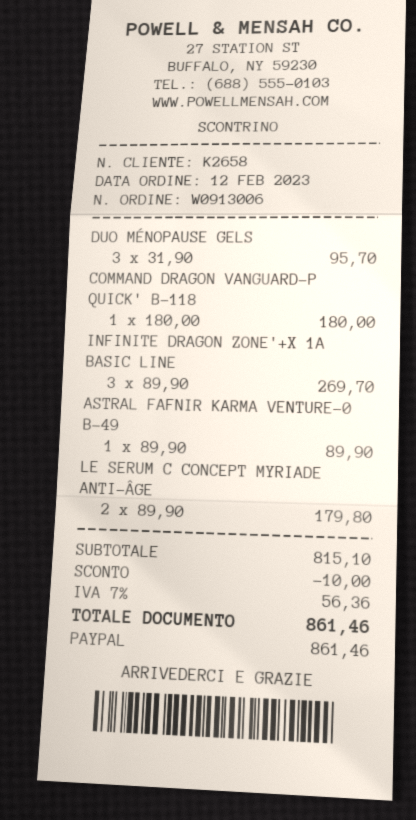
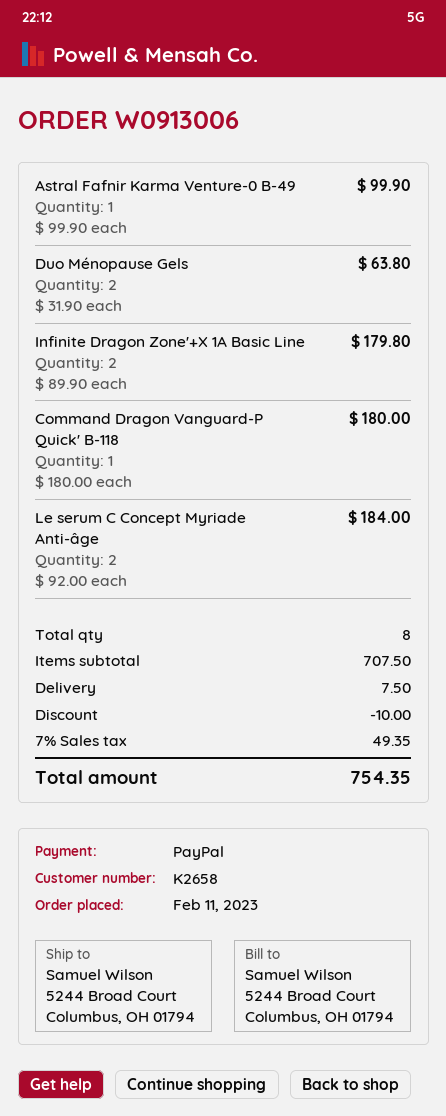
order date: 2023-02-12 -> 2023-02-11
DUO MÉNOPAUSE GELS: 3 x 31.90 = 95.70 -> 2 x 31.90 = 63.80
INFINITE DRAGON ZONE'+X 1A BASIC LINE: 3 x 89.90 = 269.70 -> 2 x 89.90 = 179.80
ASTRAL FAFNIR KARMA VENTURE-0 B-49: 1 x 89.90 = 89.90 -> 1 x 99.90 = 99.90
LE SERUM C CONCEPT MYRIADE ANTI-ÂGE: 2 x 89.90 = 179.80 -> 2 x 92.00 = 184.00
subtotal: 815.10 -> 707.50
shipping: none -> 7.50
tax: 7% = 56.36 -> 7% = 49.35
total: 861.46 -> 754.35

